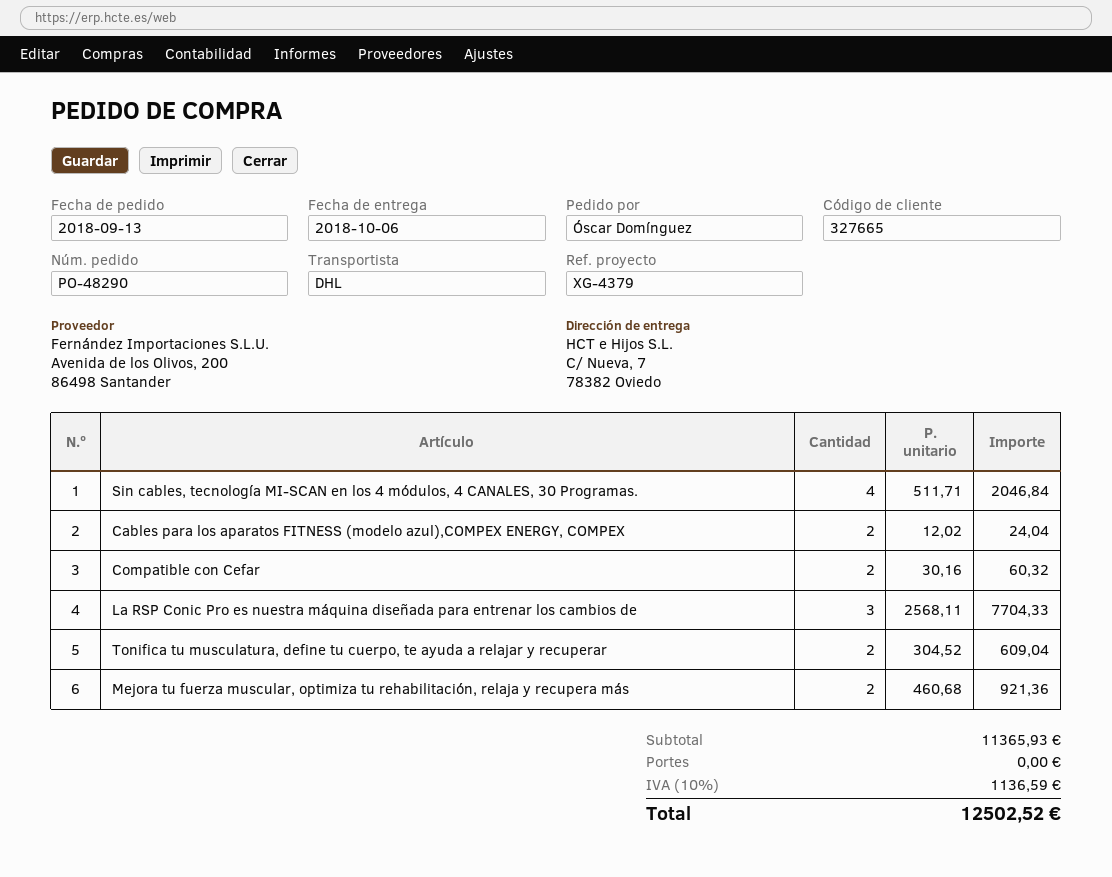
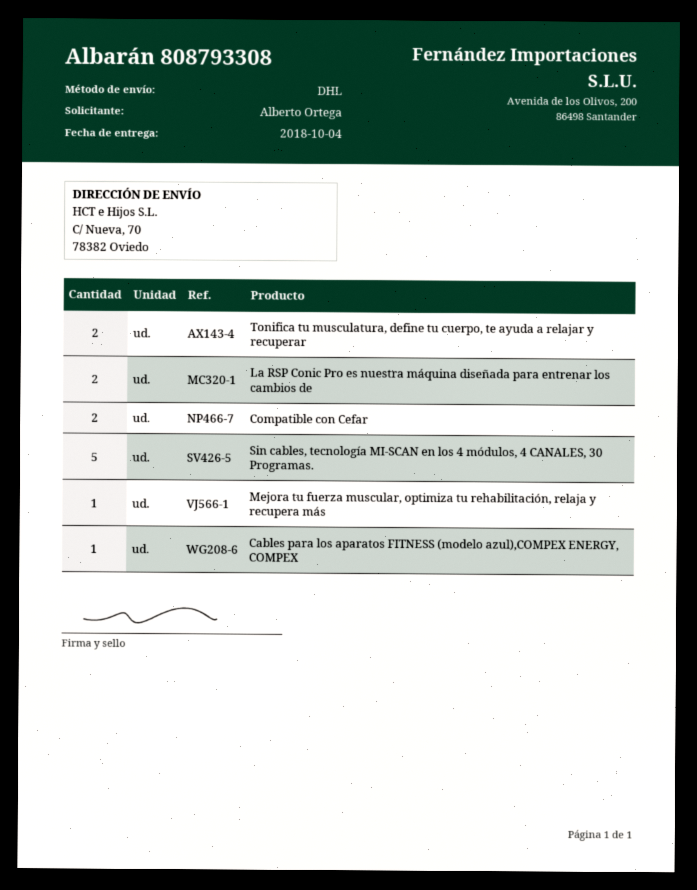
delivery date: 2018-10-06 -> 2018-10-04
ordered by: Óscar Domínguez -> Alberto Ortega
ship to: C/ Nueva, 7, 78382 Oviedo -> C/ Nueva, 70, 78382 Oviedo
Sin cables, tecnología MI-SCAN en los 4 módulos, 4 CANALES, 30 Programas.: 4 -> 5
Cables para los aparatos FITNESS (modelo azul),COMPEX ENERGY, COMPEX: 2 -> 1
La RSP Conic Pro es nuestra máquina diseñada para entrenar los cambios de: 3 -> 2
Mejora tu fuerza muscular, optimiza tu rehabilitación, relaja y recupera más: 2 -> 1

